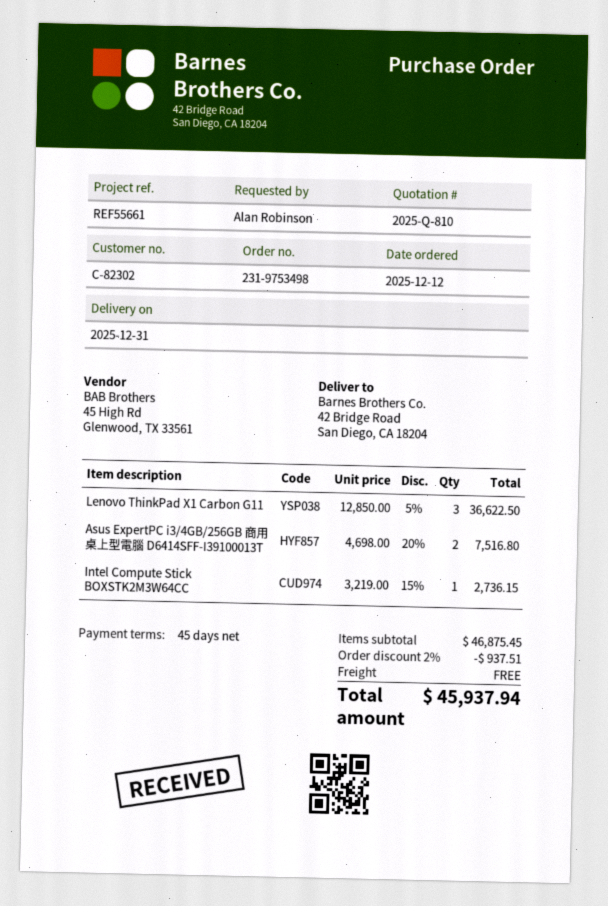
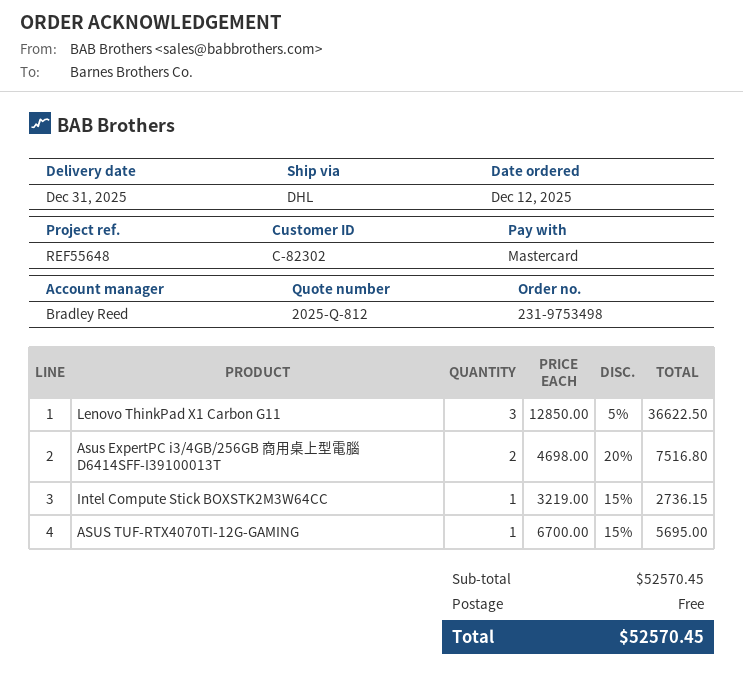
quote number: 2025-Q-810 -> 2025-Q-812
reference: REF55661 -> REF55648
ASUS TUF-RTX4070TI-12G-GAMING: none -> 1 x 6700.00 - 15% = 5695.00
subtotal: 46875.45 -> 52570.45
discount: 2% = 937.51 -> none
total: 45937.94 -> 52570.45

